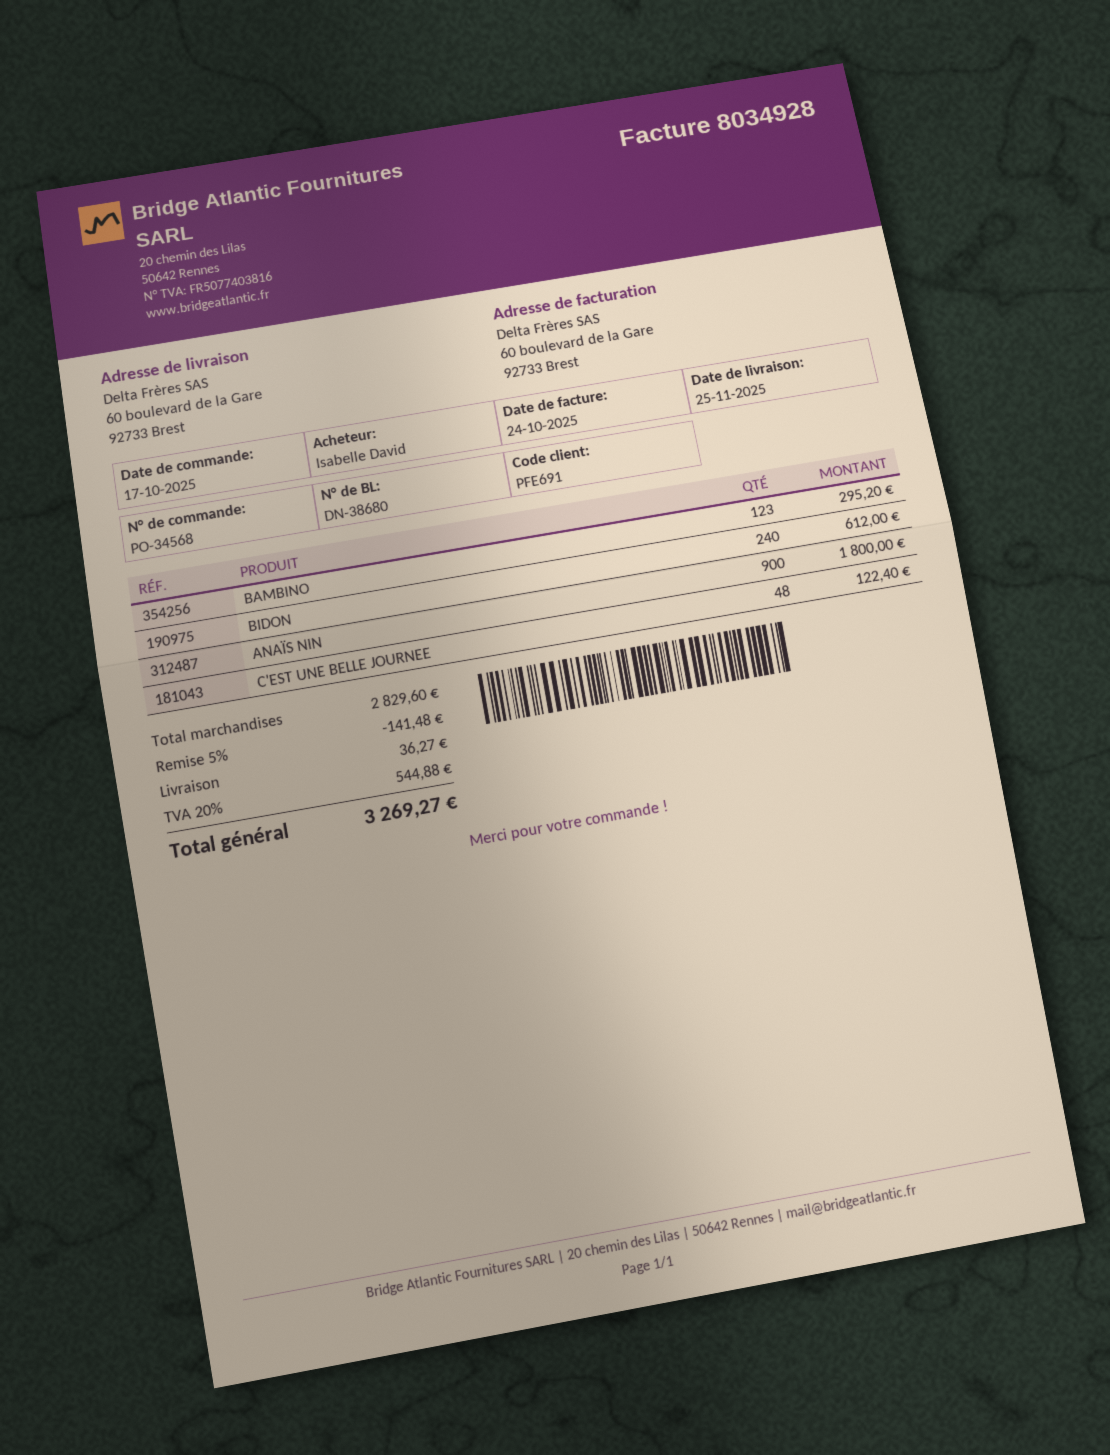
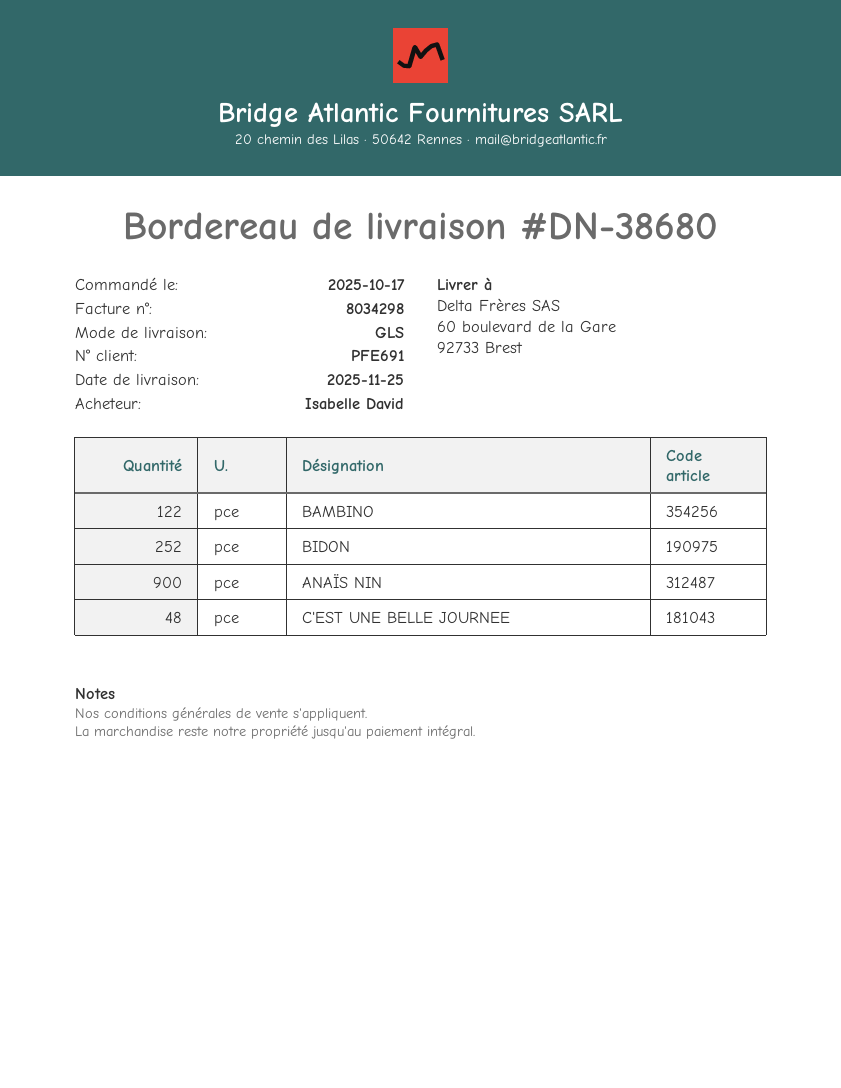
invoice number: 8034928 -> 8034298
BAMBINO: 123 -> 122
BIDON: 240 -> 252

